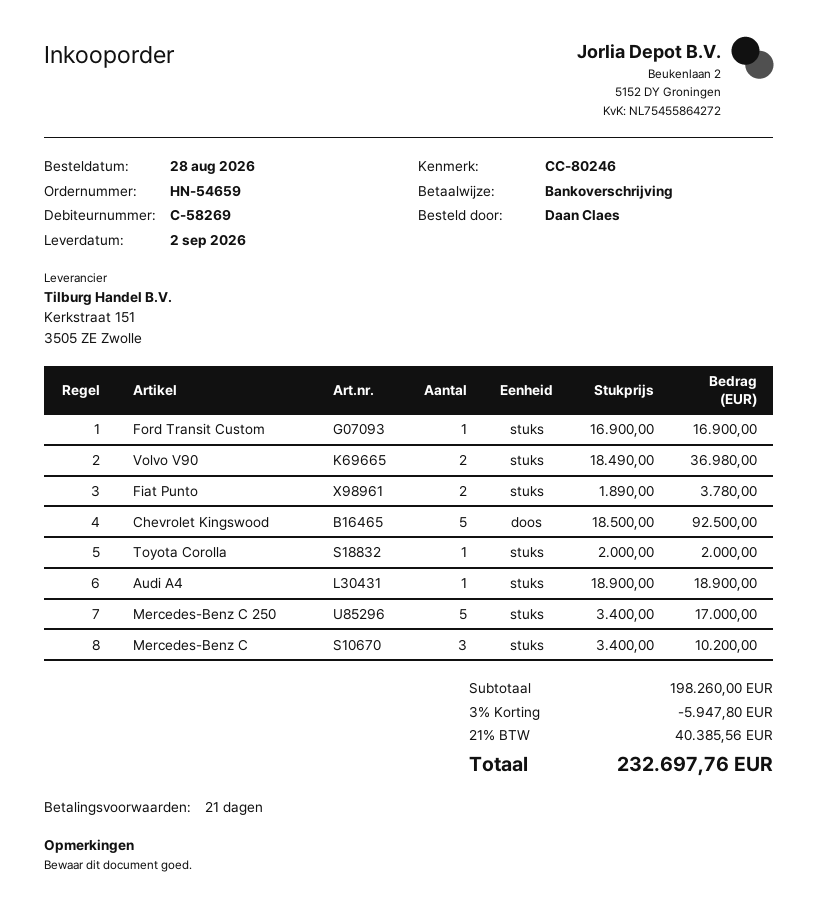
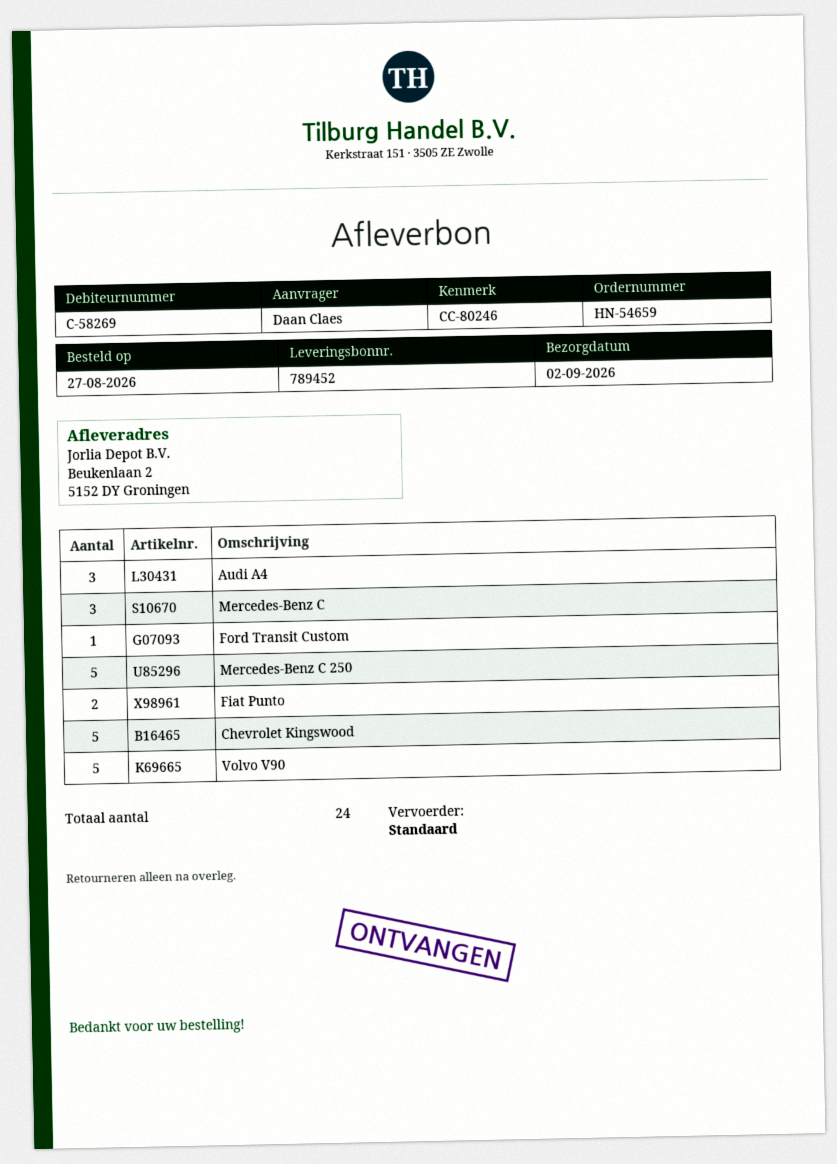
order date: 2026-08-28 -> 2026-08-27
Volvo V90: 2 -> 5
Toyota Corolla: 1 -> none
Audi A4: 1 -> 3

